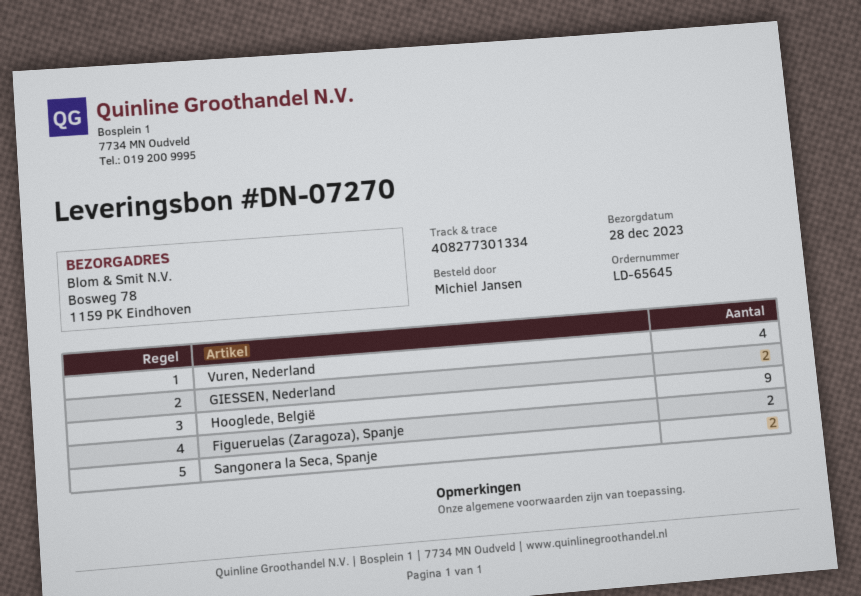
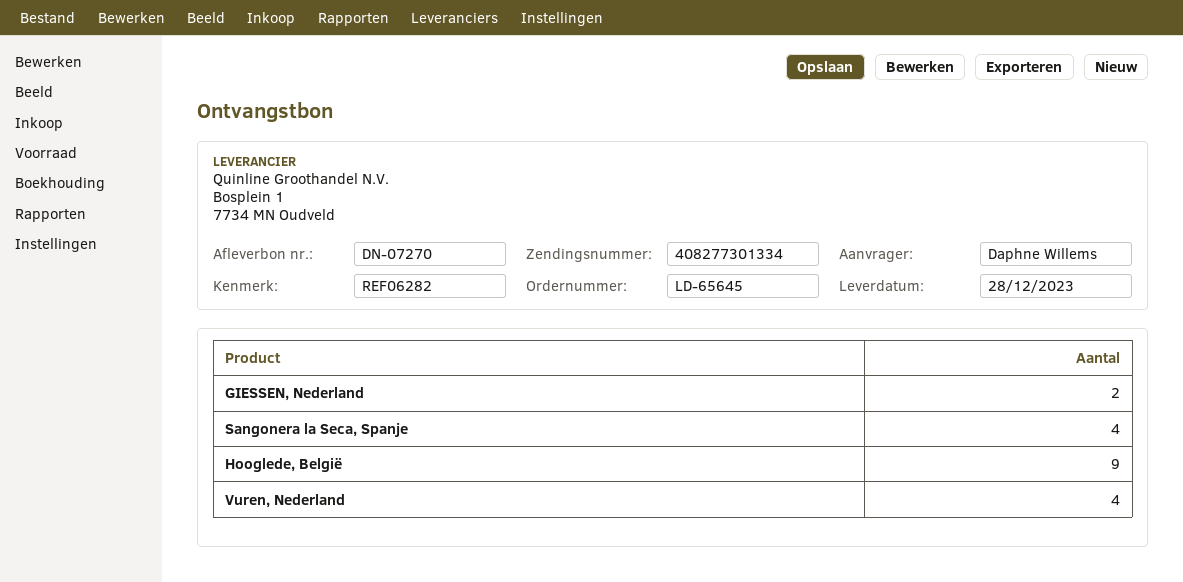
ordered by: Michiel Jansen -> Daphne Willems
Figueruelas (Zaragoza), Spanje: 2 -> none
Sangonera la Seca, Spanje: 2 -> 4

